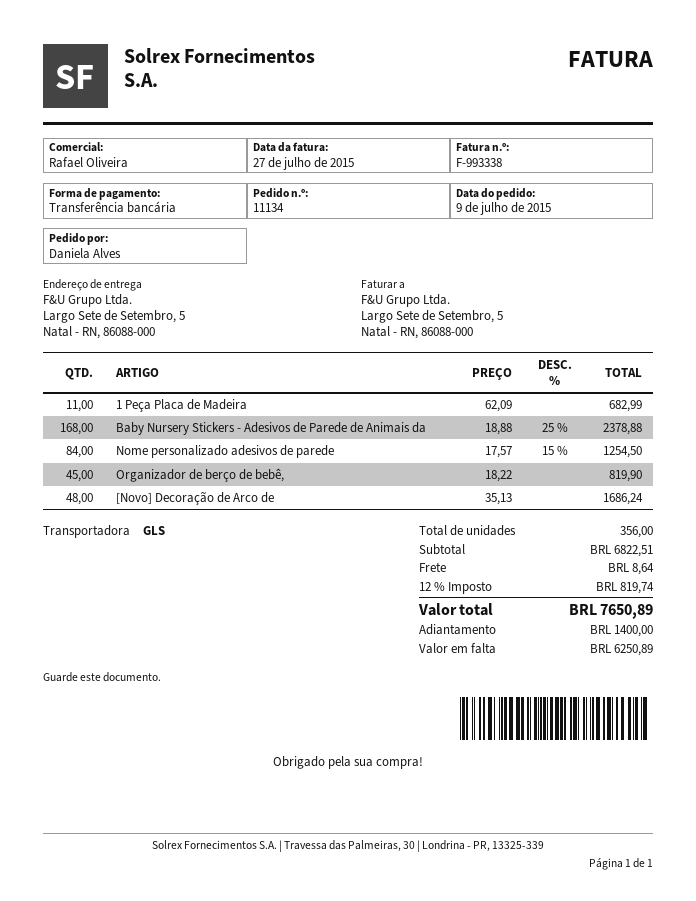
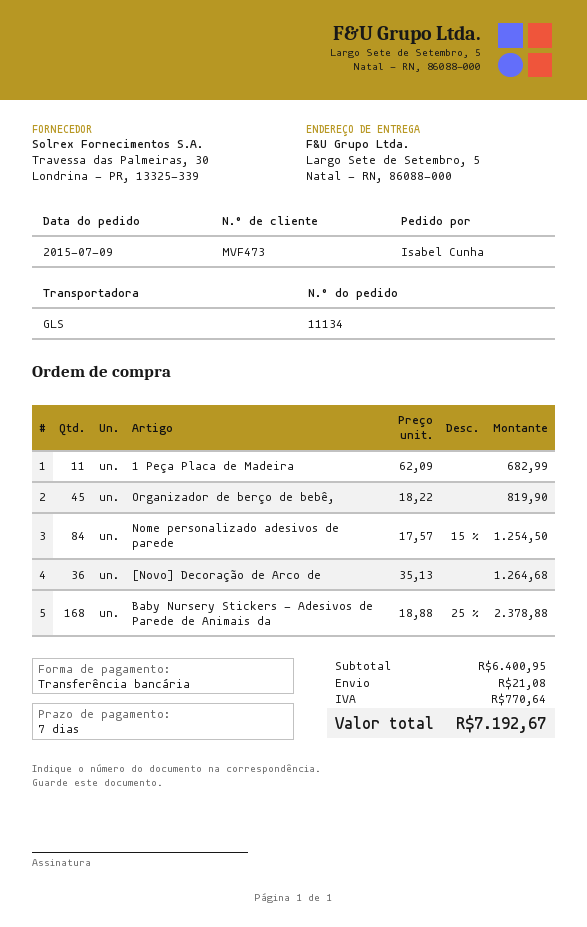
ordered by: Daniela Alves -> Isabel Cunha
[Novo] Decoração de Arco de: 48 x 35.13 = 1686.24 -> 36 x 35.13 = 1264.68
subtotal: 6822.51 -> 6400.95
shipping: 8.64 -> 21.08
tax: 819.74 -> 770.64
total: 7650.89 -> 7192.67

